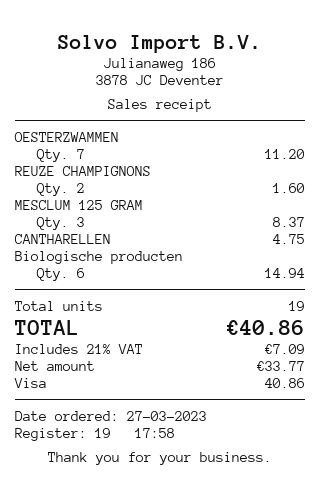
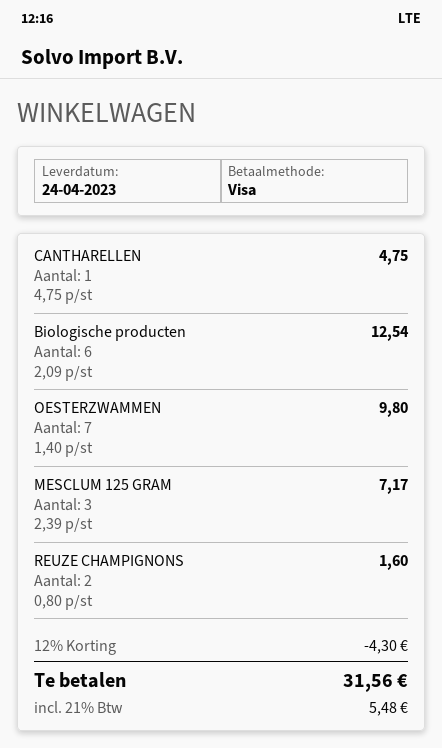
OESTERZWAMMEN: 7 for 11.20 -> 7 for 9.80
MESCLUM 125 GRAM: 3 for 8.37 -> 3 for 7.17
Biologische producten: 6 for 14.94 -> 6 for 12.54
discount: none -> 12% = 4.30
tax: 21% = 7.09 -> 21% = 5.48
total: 40.86 -> 31.56

